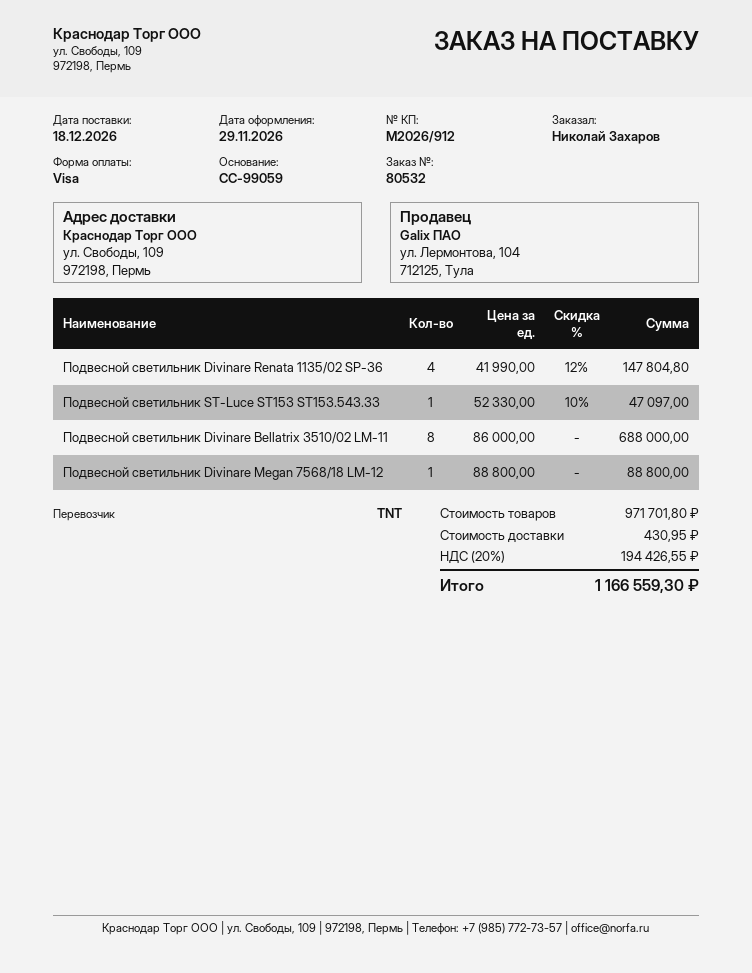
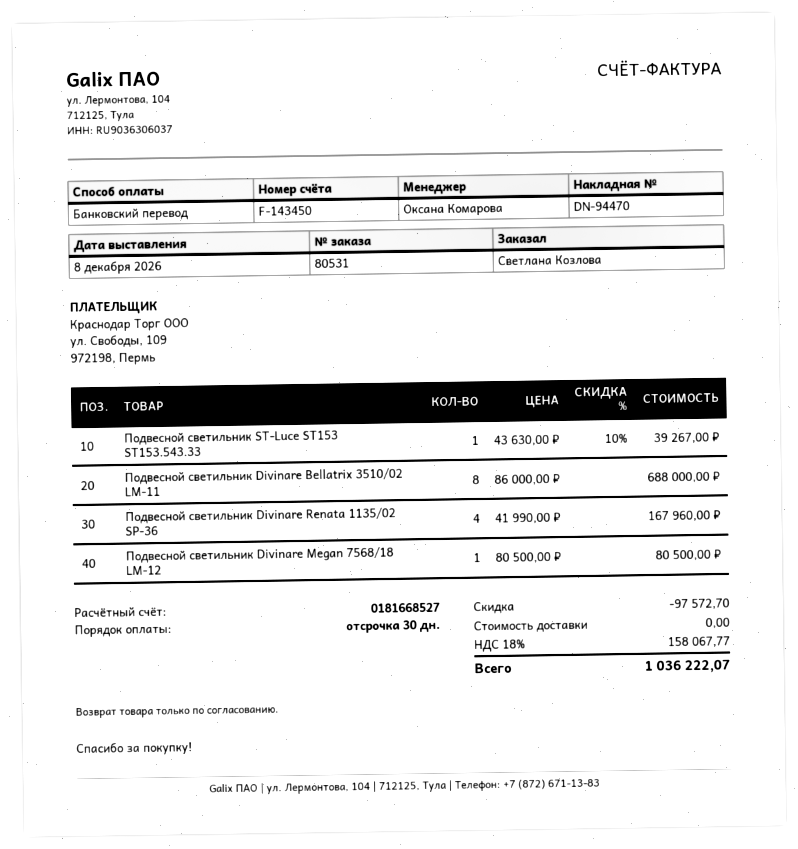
order number: 80532 -> 80531
ordered by: Николай Захаров -> Светлана Козлова
payment method: Visa -> bank transfer
Подвесной светильник Divinare Renata 1135/02 SP-36: 4 x 41990.00 - 12% = 147804.80 -> 4 x 41990.00 = 167960.00
Подвесной светильник ST-Luce ST153 ST153.543.33: 1 x 52330.00 - 10% = 47097.00 -> 1 x 43630.00 - 10% = 39267.00
Подвесной светильник Divinare Megan 7568/18 LM-12: 1 x 88800.00 = 88800.00 -> 1 x 80500.00 = 80500.00
discount: none -> 97572.70
shipping: 430.95 -> 0.00
tax: 20% = 194426.55 -> 18% = 158067.77
total: 1166559.30 -> 1036222.07

